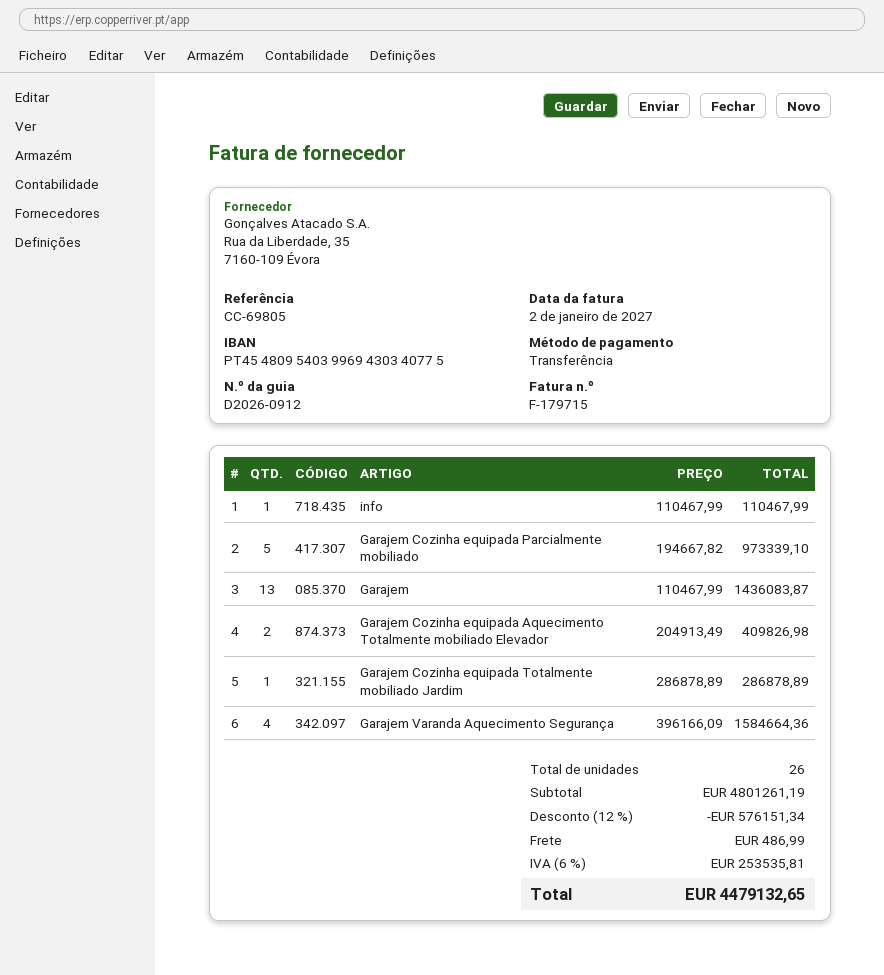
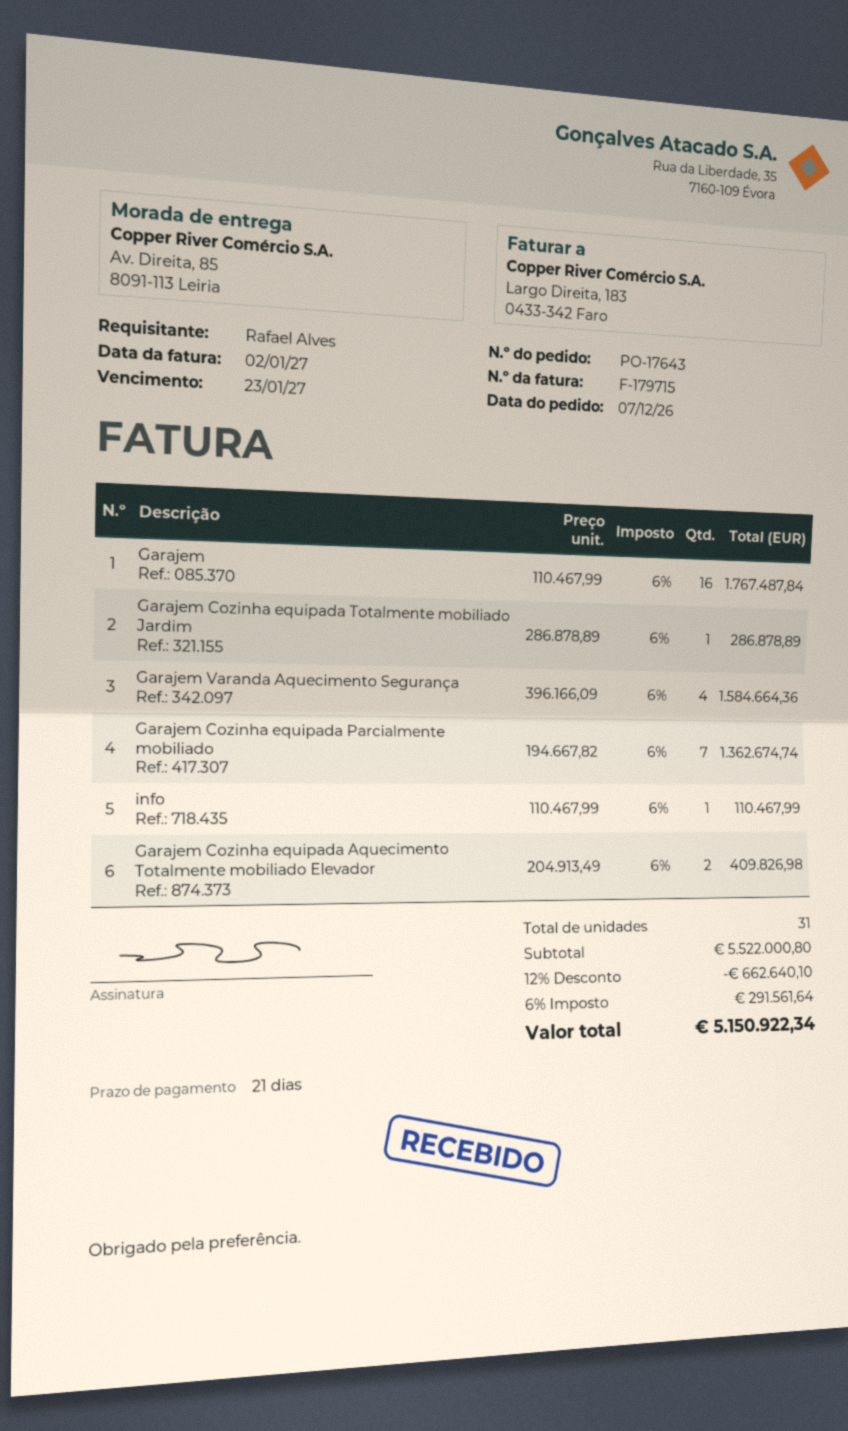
Garajem Cozinha equipada Parcialmente mobiliado: 5 x 194667.82 = 973339.10 -> 7 x 194667.82 = 1362674.74
Garajem: 13 x 110467.99 = 1436083.87 -> 16 x 110467.99 = 1767487.84
total quantity: 26 -> 31
subtotal: 4801261.19 -> 5522000.80
discount: 12% = 576151.34 -> 12% = 662640.10
shipping: 486.99 -> none
tax: 6% = 253535.81 -> 6% = 291561.64
total: 4479132.65 -> 5150922.34

